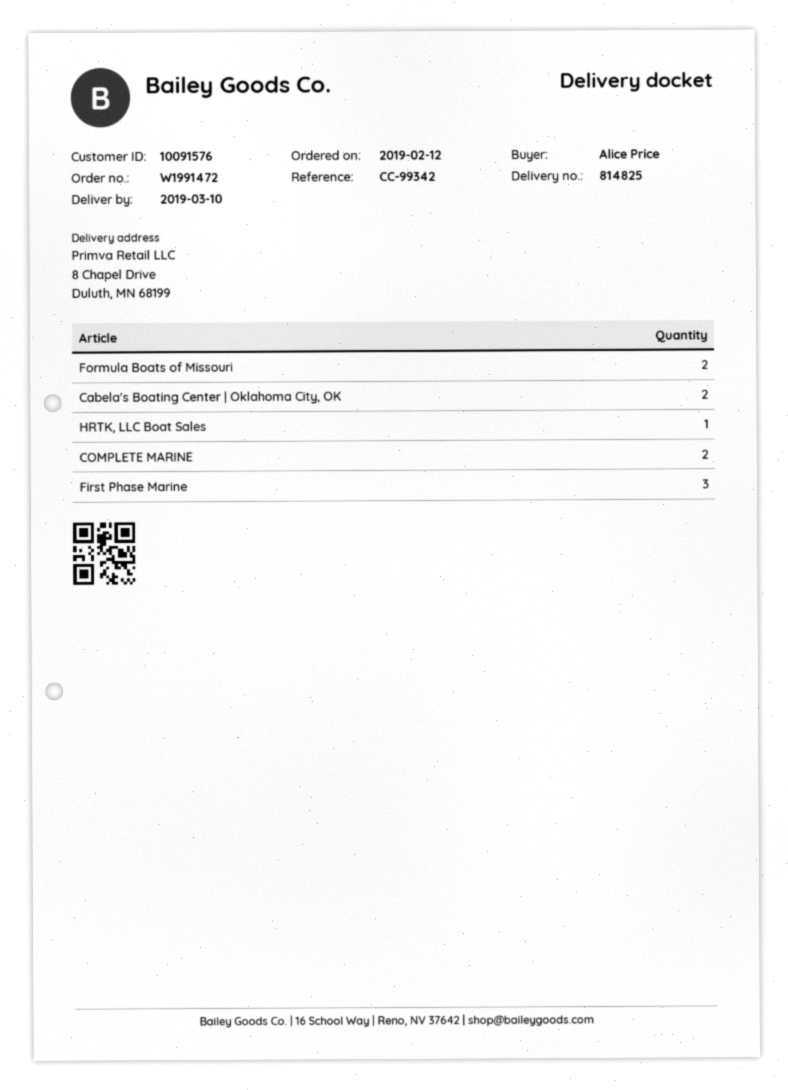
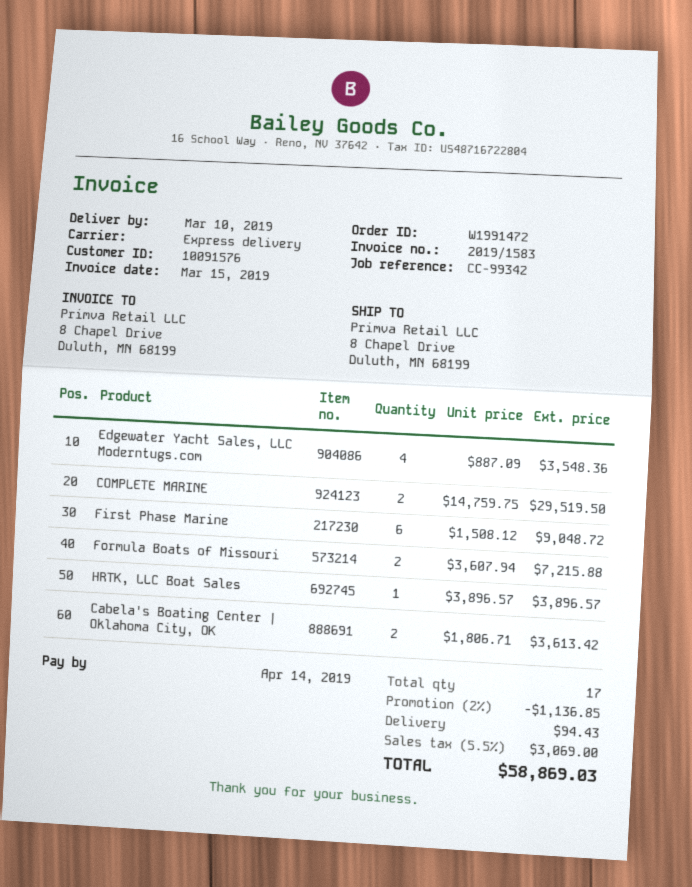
First Phase Marine: 3 -> 6
Edgewater Yacht Sales, LLC Moderntugs.com: none -> 4

